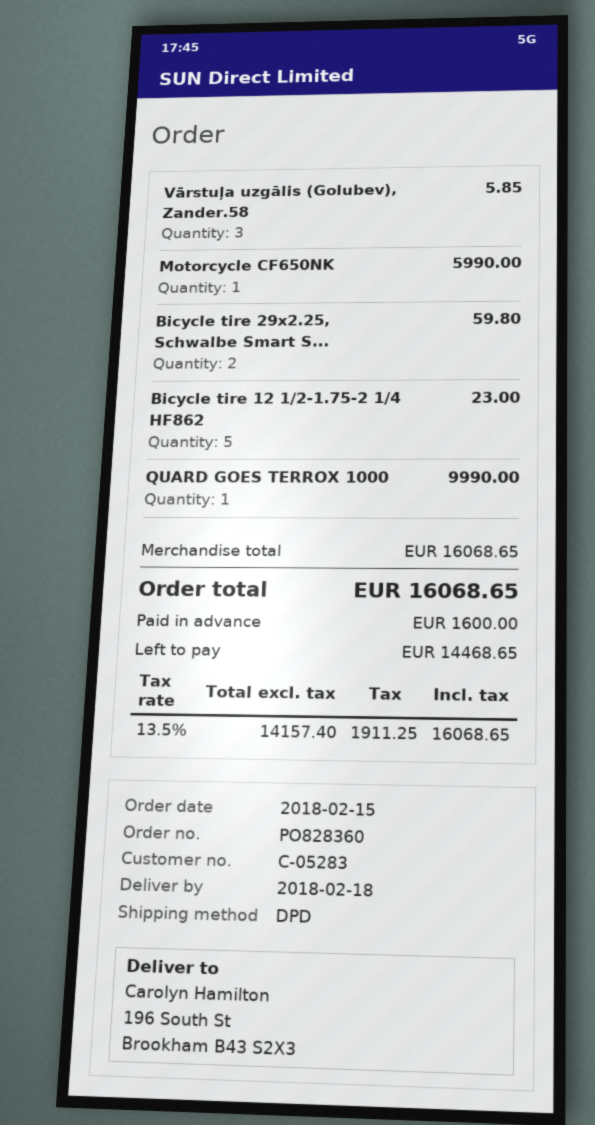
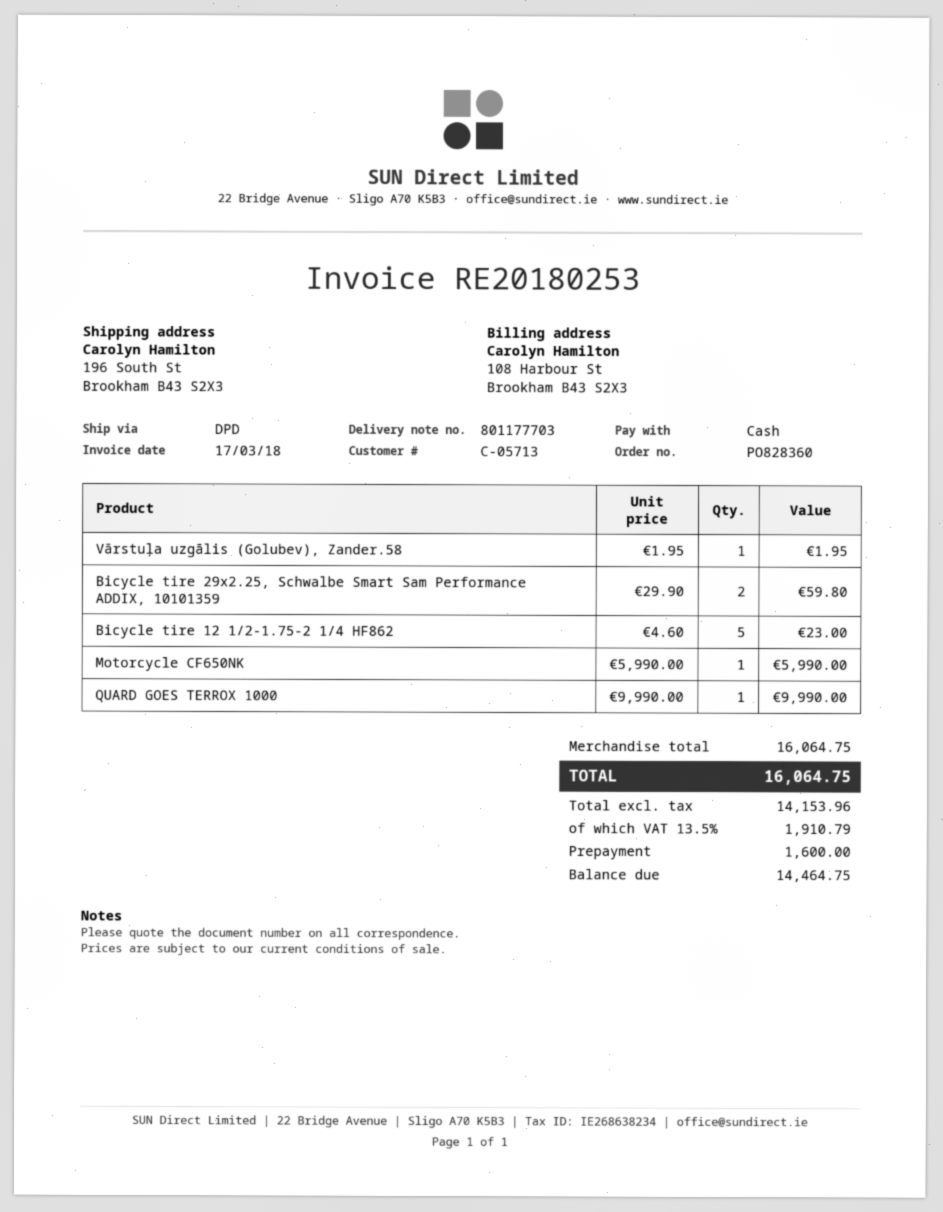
customer number: C-05283 -> C-05713
Vārstuļa uzgālis (Golubev), Zander.58: 3 for 5.85 -> 1 for 1.95
subtotal: 16068.65 -> 16064.75
net: 14157.40 -> 14153.96
tax: 13.5% = 1911.25 -> 13.5% = 1910.79
total: 16068.65 -> 16064.75
balance: 14468.65 -> 14464.75

